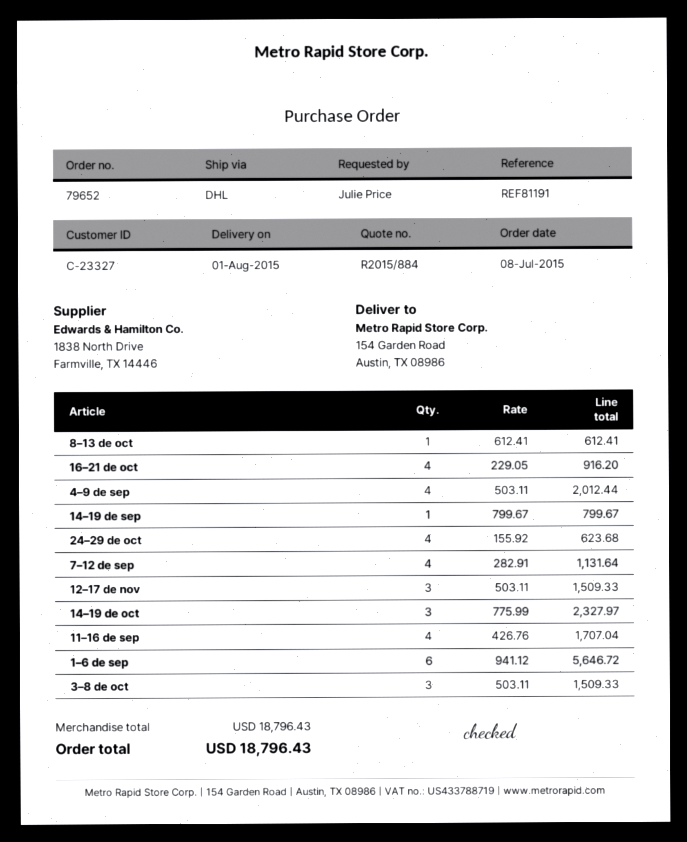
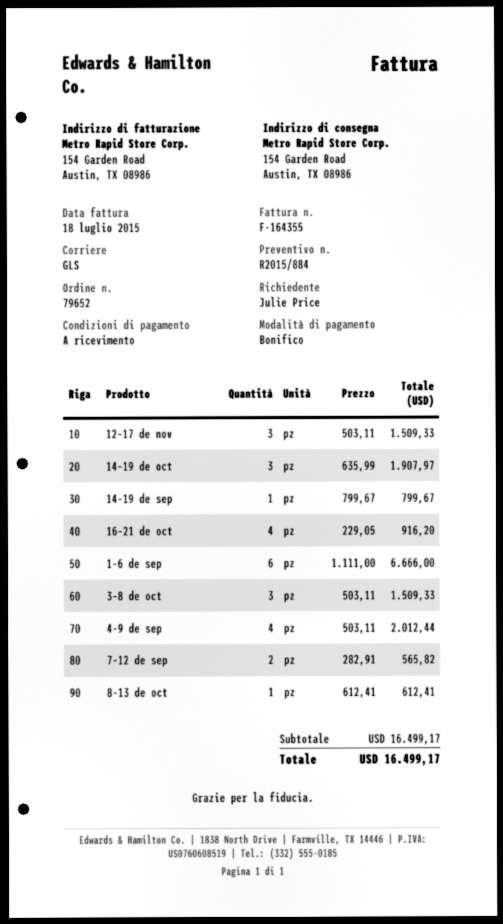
shipping method: DHL -> GLS
24–29 de oct: 4 x 155.92 = 623.68 -> none
7–12 de sep: 4 x 282.91 = 1131.64 -> 2 x 282.91 = 565.82
14–19 de oct: 3 x 775.99 = 2327.97 -> 3 x 635.99 = 1907.97
11–16 de sep: 4 x 426.76 = 1707.04 -> none
1–6 de sep: 6 x 941.12 = 5646.72 -> 6 x 1111.00 = 6666.00
subtotal: 18796.43 -> 16499.17
total: 18796.43 -> 16499.17

